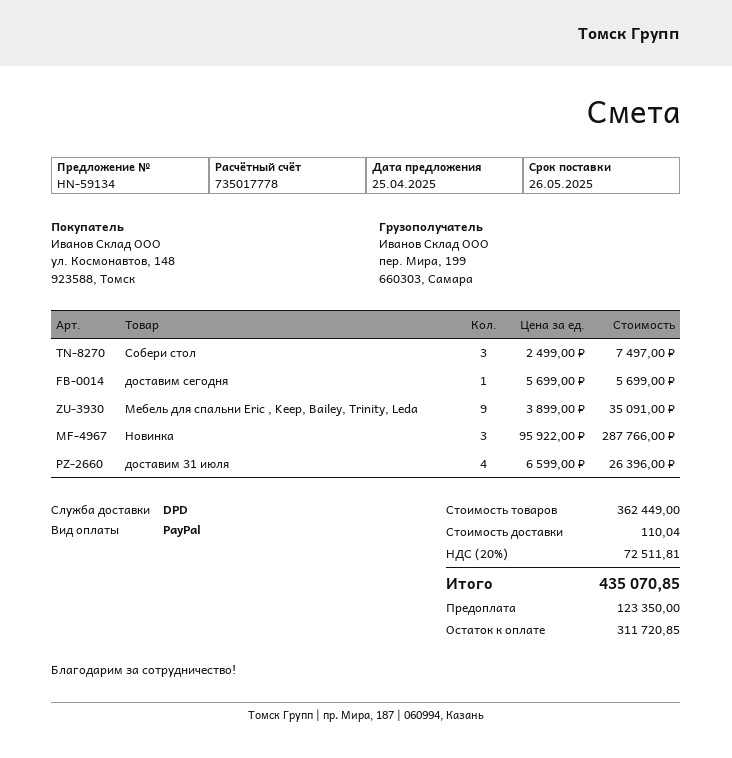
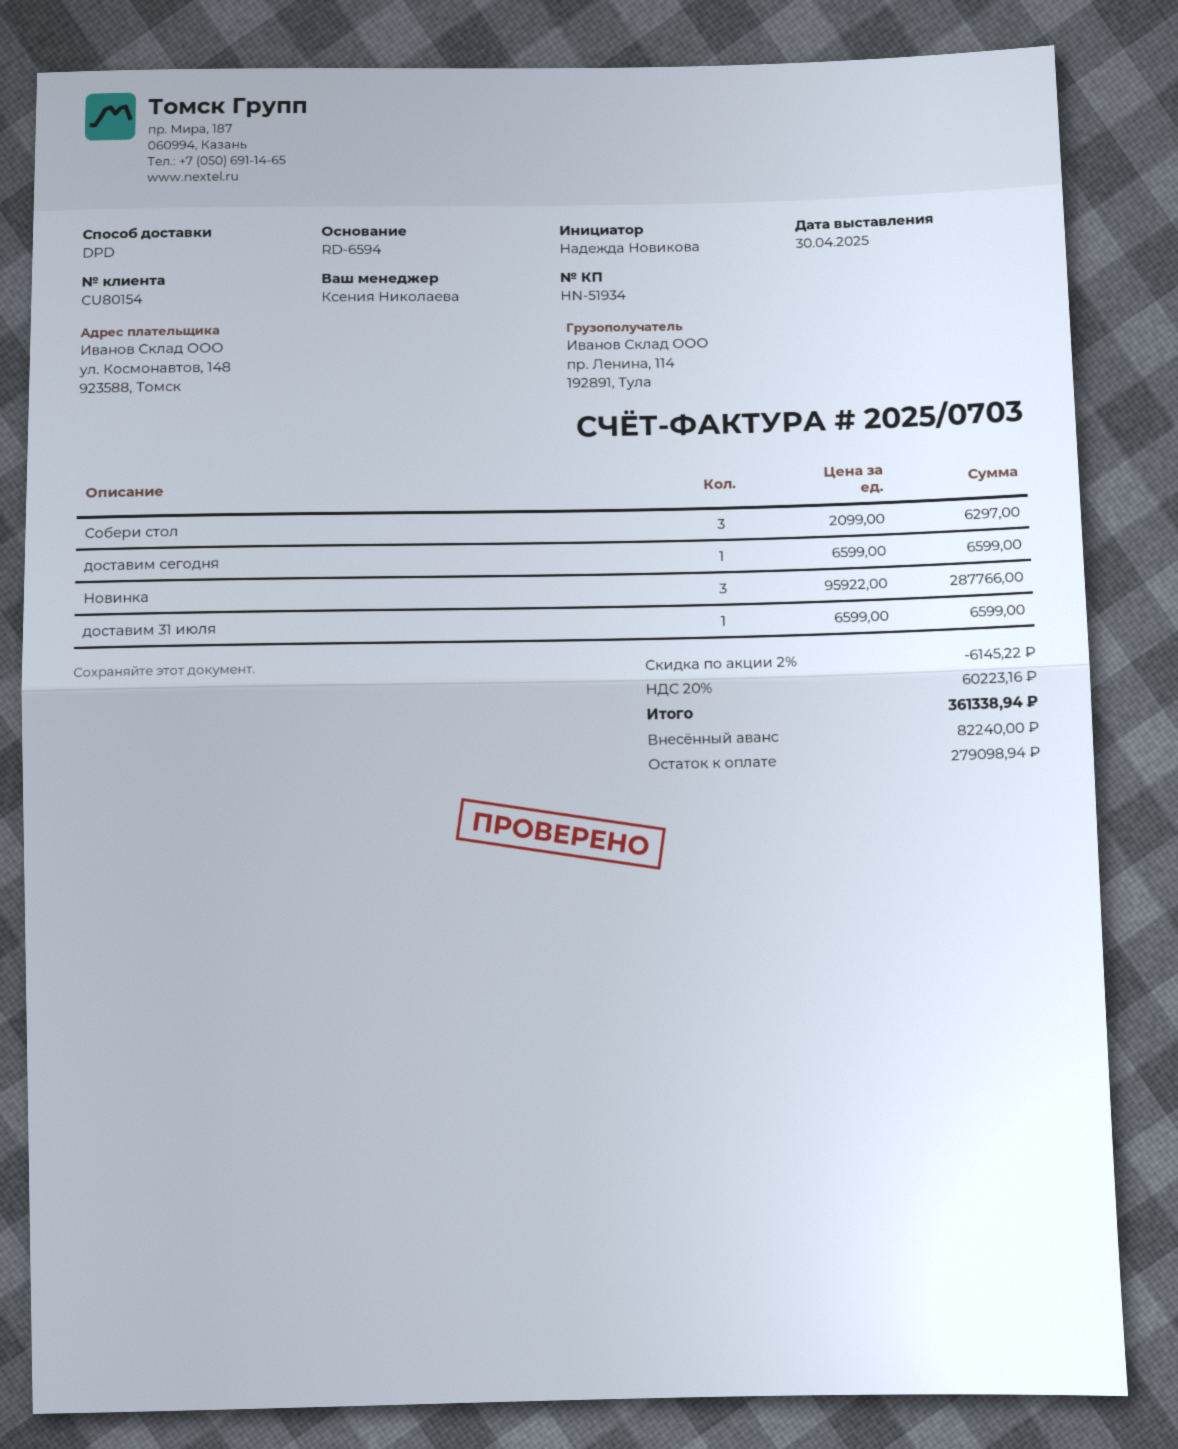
quote number: HN-59134 -> HN-51934
ship to: пер. Мира, 199, 660303, Самара -> пр. Ленина, 114, 192891, Тула
Собери стол: 3 x 2499.00 = 7497.00 -> 3 x 2099.00 = 6297.00
доставим сегодня: 1 x 5699.00 = 5699.00 -> 1 x 6599.00 = 6599.00
Мебель для спальни Eric , Keep, Bailey, Trinity, Leda: 9 x 3899.00 = 35091.00 -> none
доставим 31 июля: 4 x 6599.00 = 26396.00 -> 1 x 6599.00 = 6599.00
discount: none -> 2% = 6145.22
shipping: 110.04 -> none
tax: 20% = 72511.81 -> 20% = 60223.16
total: 435070.85 -> 361338.94
deposit: 123350.00 -> 82240.00
balance: 311720.85 -> 279098.94

